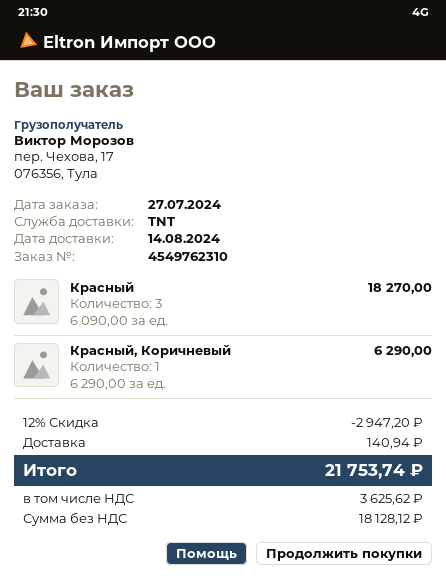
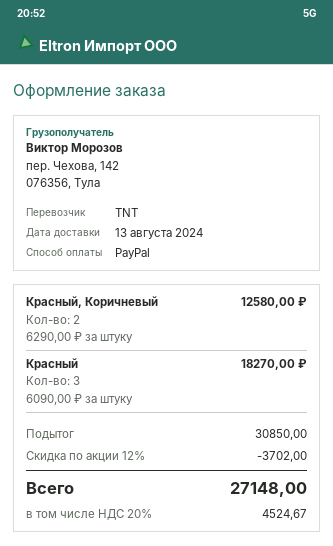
delivery date: 2024-08-14 -> 2024-08-13
ship to: пер. Чехова, 17, 076356, Тула -> пер. Чехова, 142, 076356, Тула
Красный, Коричневый: 1 x 6290.00 = 6290.00 -> 2 x 6290.00 = 12580.00
discount: 12% = 2947.20 -> 12% = 3702.00
shipping: 140.94 -> none
tax: 3625.62 -> 4524.67
total: 21753.74 -> 27148.00

